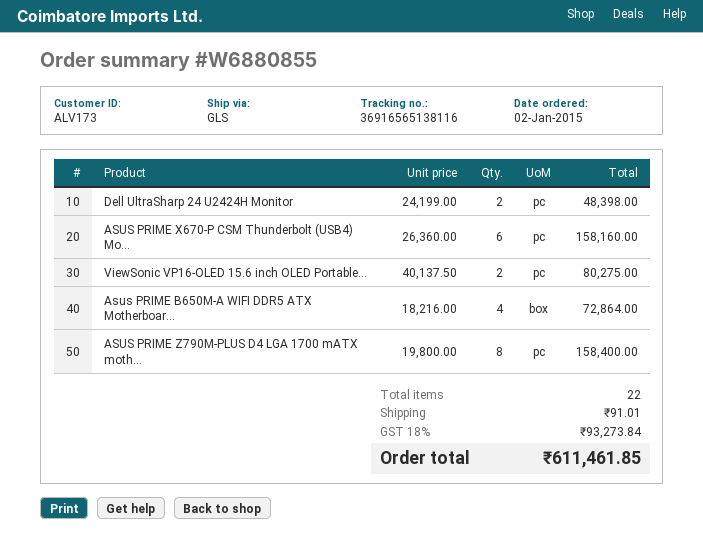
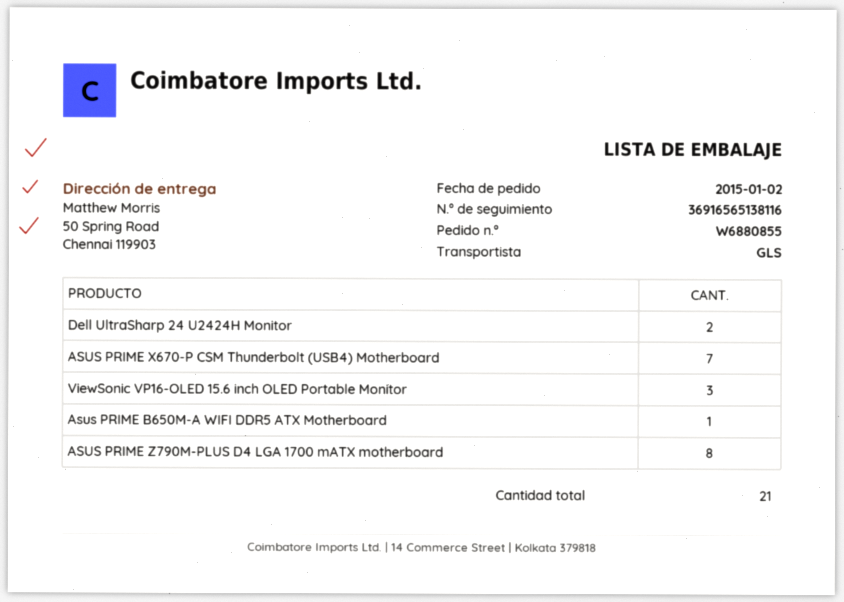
ASUS PRIME X670-P CSM Thunderbolt (USB4) Mo...: 6 -> 7
ViewSonic VP16-OLED 15.6 inch OLED Portable...: 2 -> 3
Asus PRIME B650M-A WIFI DDR5 ATX Motherboar...: 4 -> 1
total quantity: 22 -> 21

